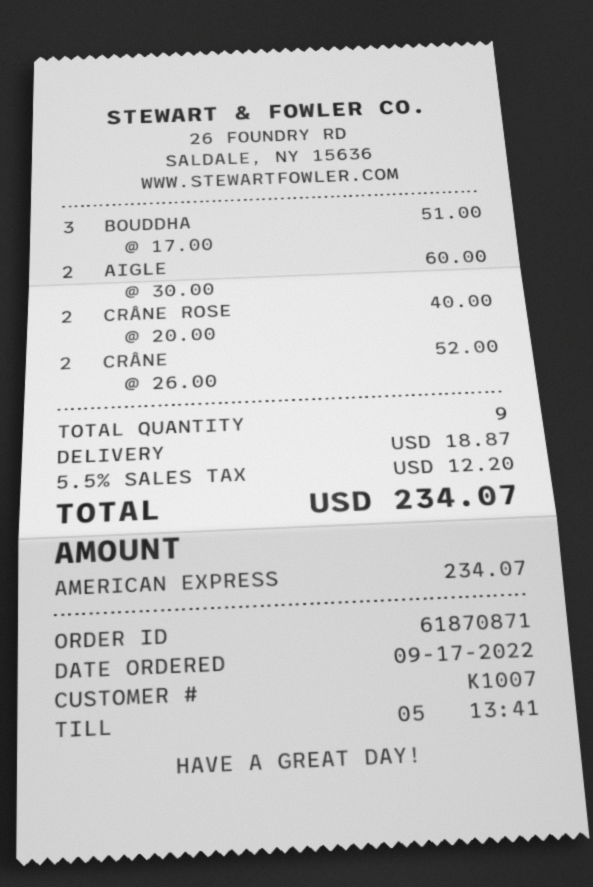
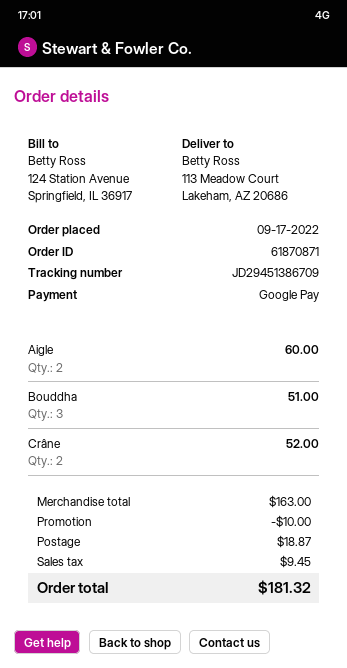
payment method: American Express -> Google Pay
CRÂNE ROSE: 2 for 40.00 -> none
discount: none -> 10.00
tax: 12.20 -> 9.45
total: 234.07 -> 181.32

